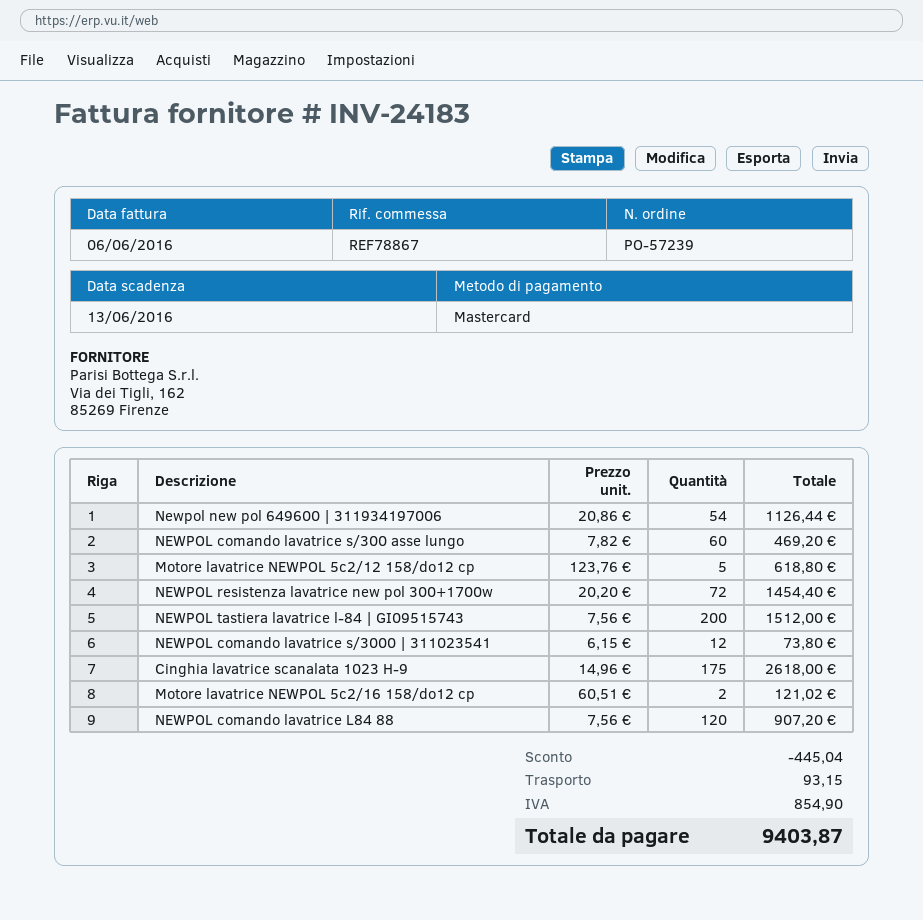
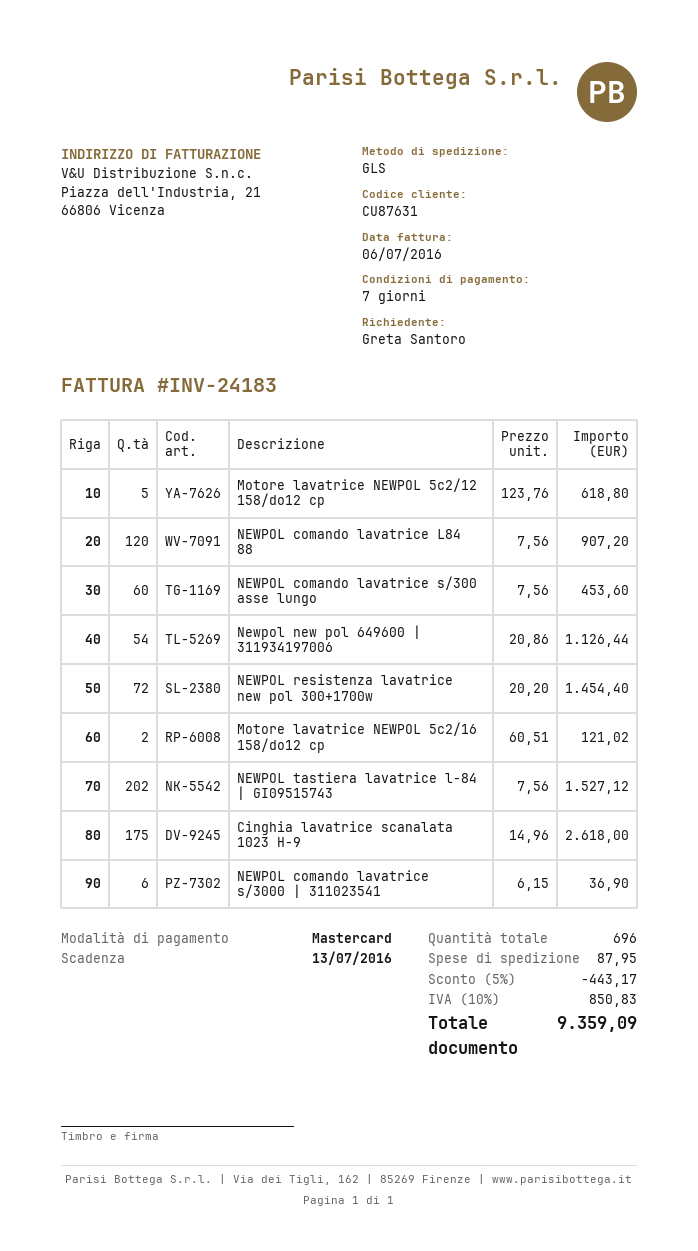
invoice date: 2016-06-06 -> 2016-07-06
due date: 2016-06-13 -> 2016-07-13
NEWPOL comando lavatrice s/300 asse lungo: 60 x 7.82 = 469.20 -> 60 x 7.56 = 453.60
NEWPOL tastiera lavatrice l-84 | GI09515743: 200 x 7.56 = 1512.00 -> 202 x 7.56 = 1527.12
NEWPOL comando lavatrice s/3000 | 311023541: 12 x 6.15 = 73.80 -> 6 x 6.15 = 36.90
discount: 445.04 -> 443.17
shipping: 93.15 -> 87.95
tax: 854.90 -> 850.83
total: 9403.87 -> 9359.09

